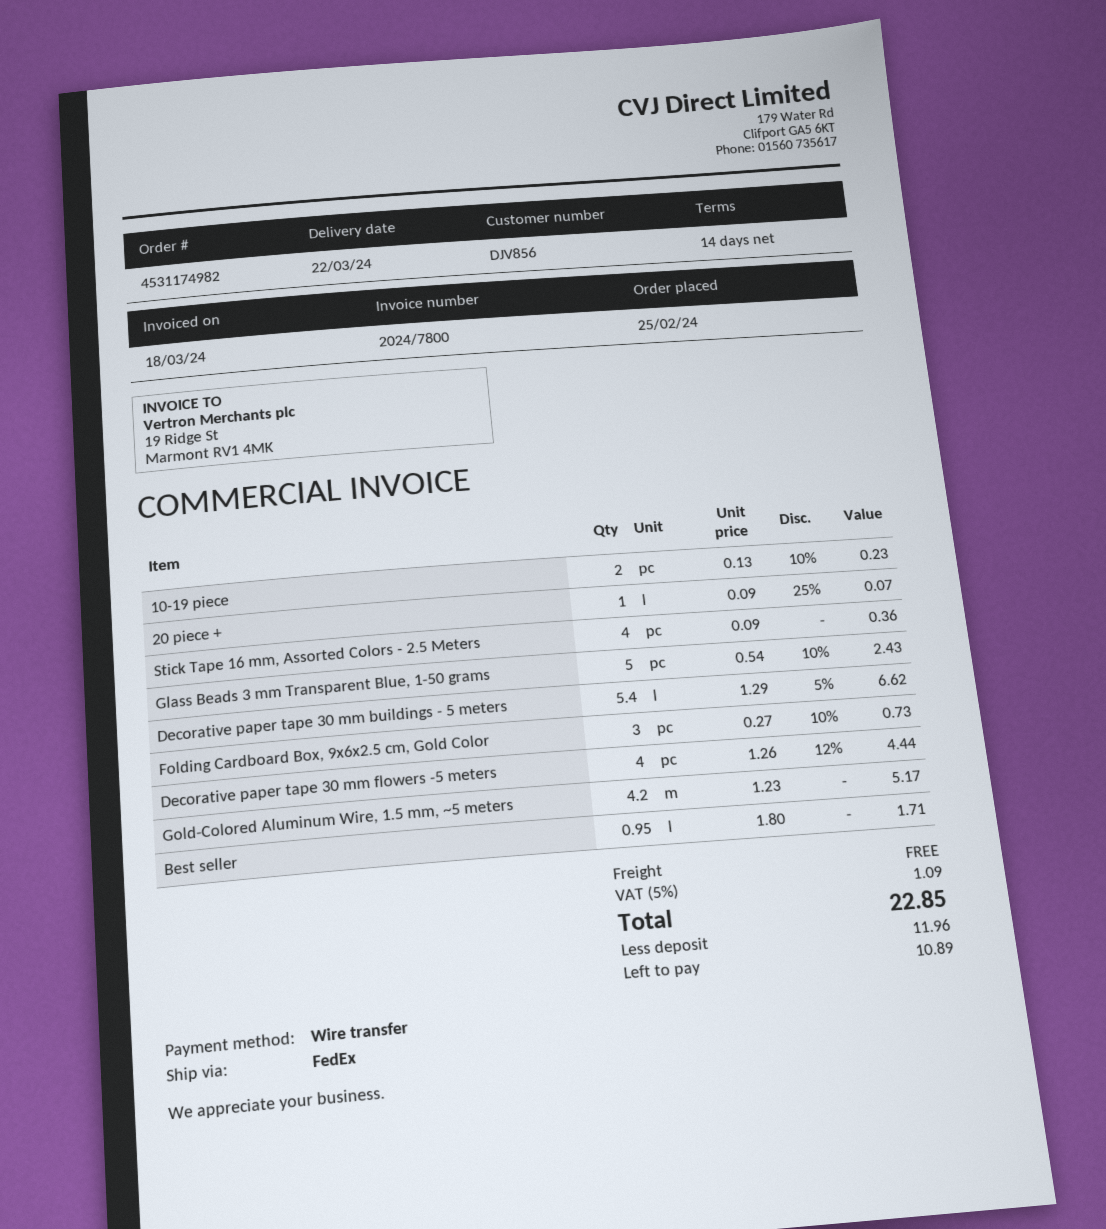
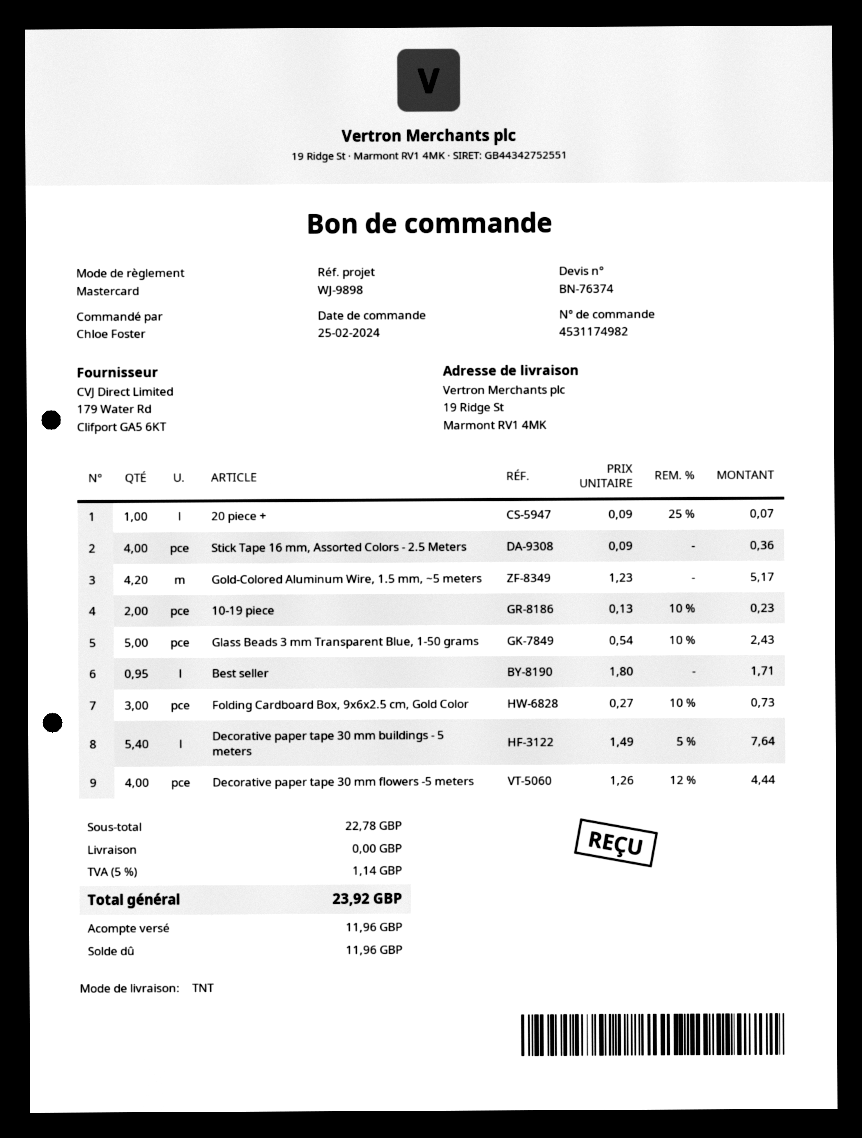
payment method: bank transfer -> Mastercard
shipping method: FedEx -> TNT
Decorative paper tape 30 mm buildings - 5 meters: 5.4 x 1.29 - 5% = 6.62 -> 5.4 x 1.49 - 5% = 7.64
tax: 5% = 1.09 -> 5% = 1.14
total: 22.85 -> 23.92
balance: 10.89 -> 11.96

